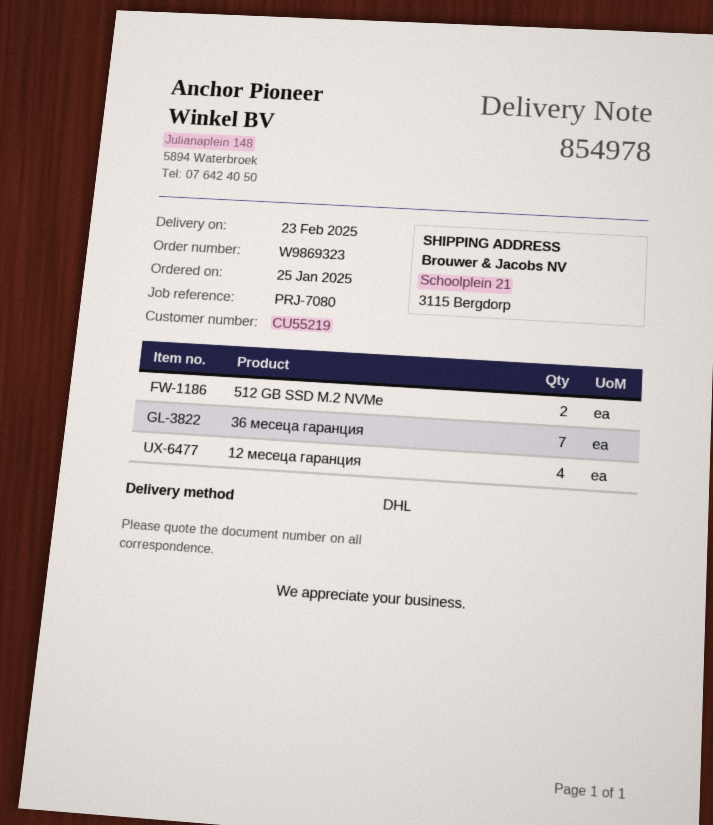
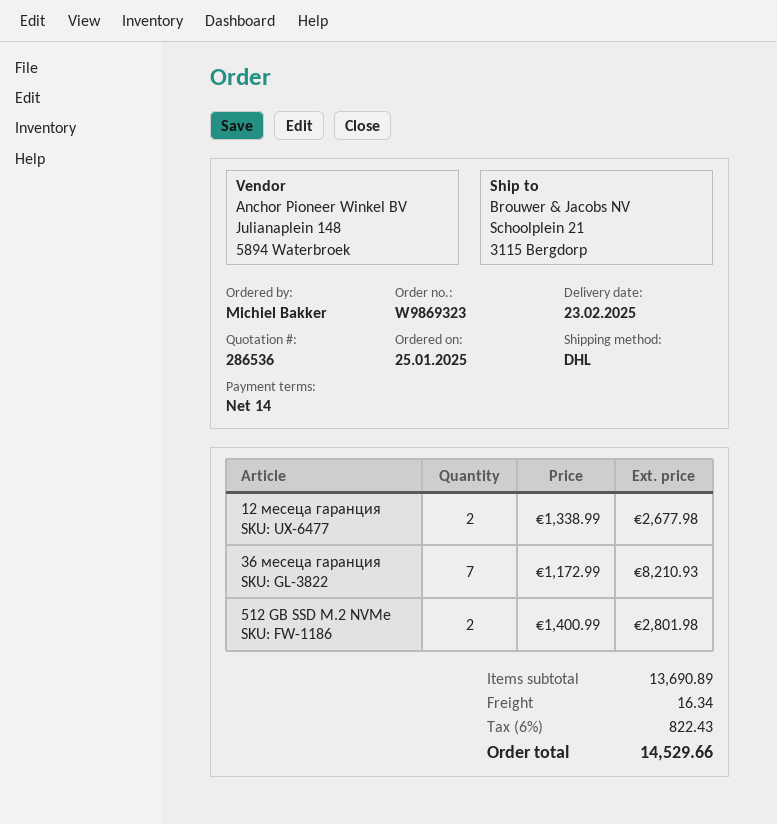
12 месеца гаранция: 4 -> 2

